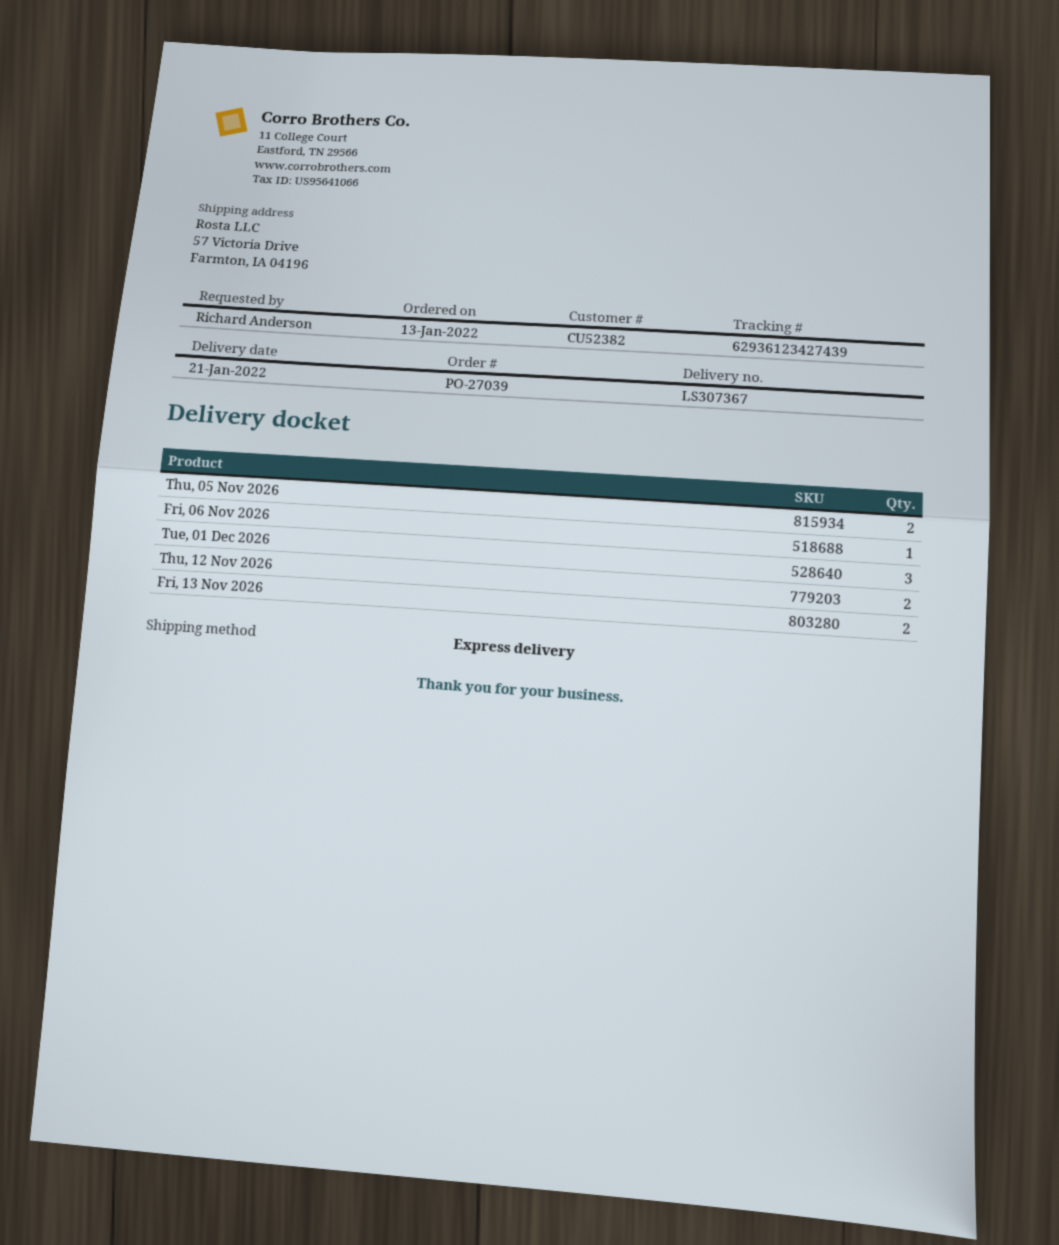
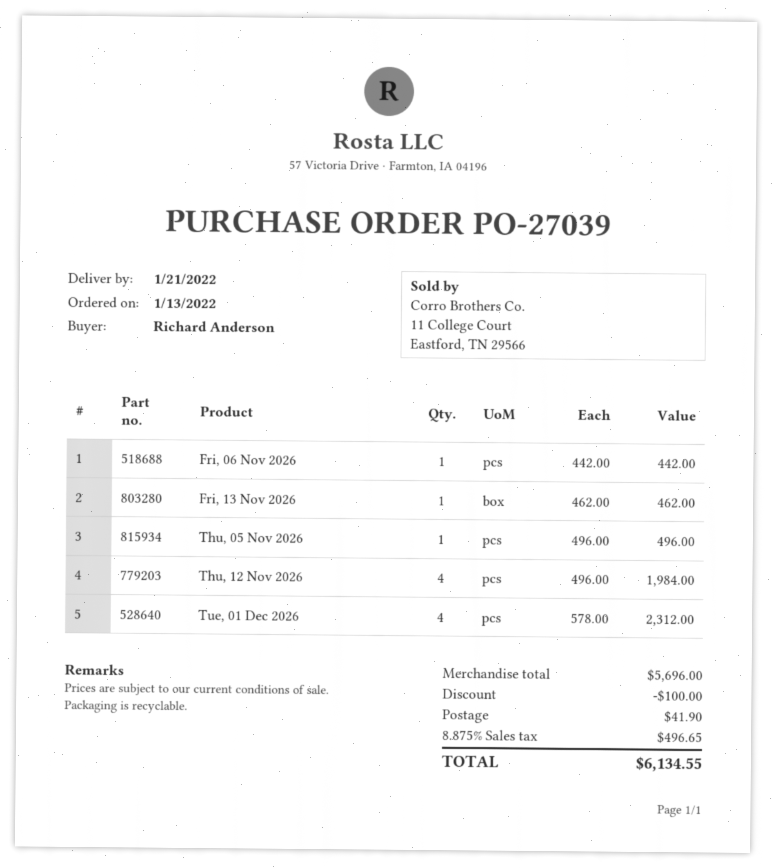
Thu, 05 Nov 2026: 2 -> 1
Tue, 01 Dec 2026: 3 -> 4
Thu, 12 Nov 2026: 2 -> 4
Fri, 13 Nov 2026: 2 -> 1

